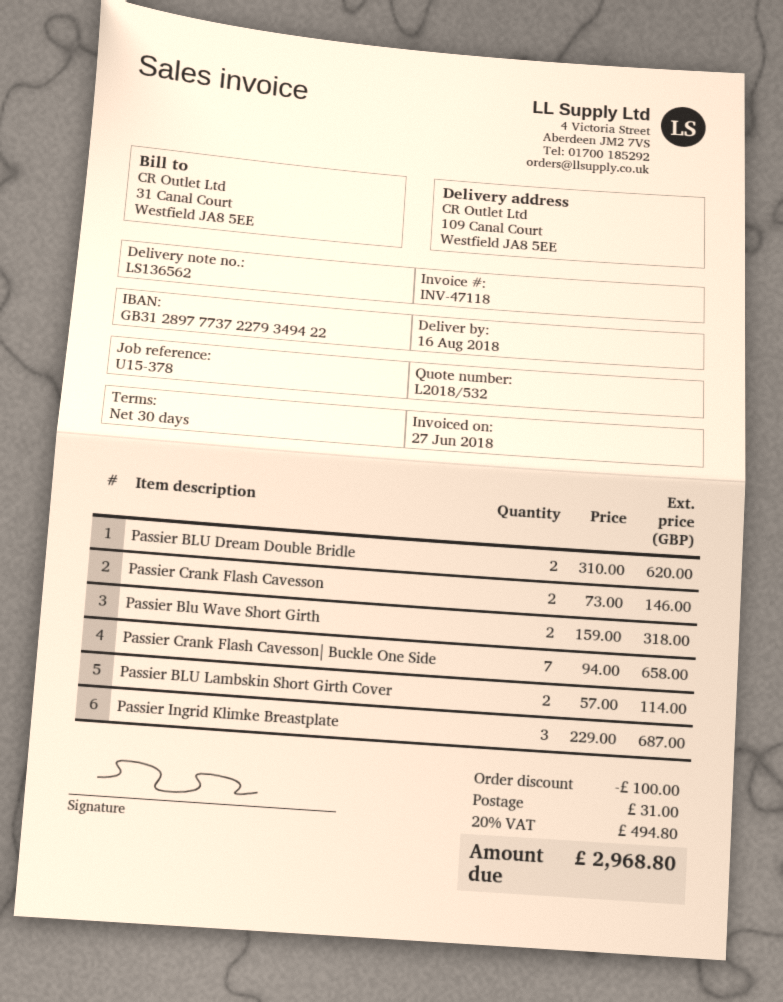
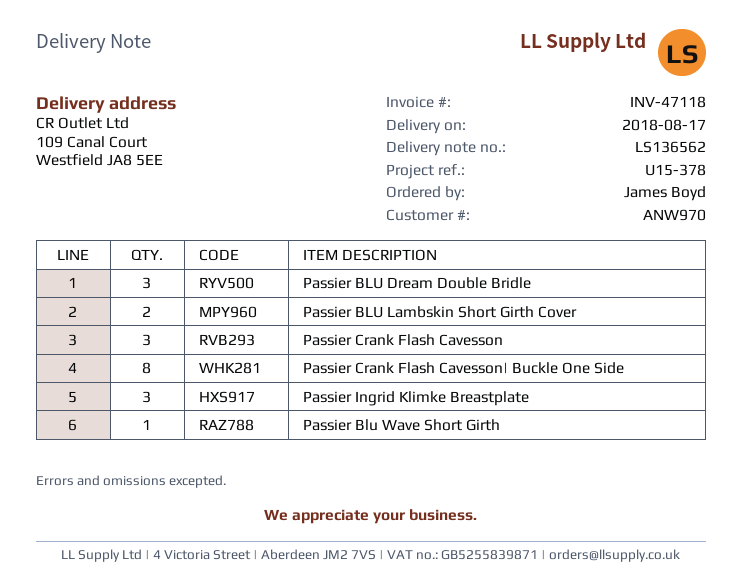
delivery date: 2018-08-16 -> 2018-08-17
Passier BLU Dream Double Bridle: 2 -> 3
Passier Crank Flash Cavesson: 2 -> 3
Passier Blu Wave Short Girth: 2 -> 1
Passier Crank Flash Cavesson| Buckle One Side: 7 -> 8

